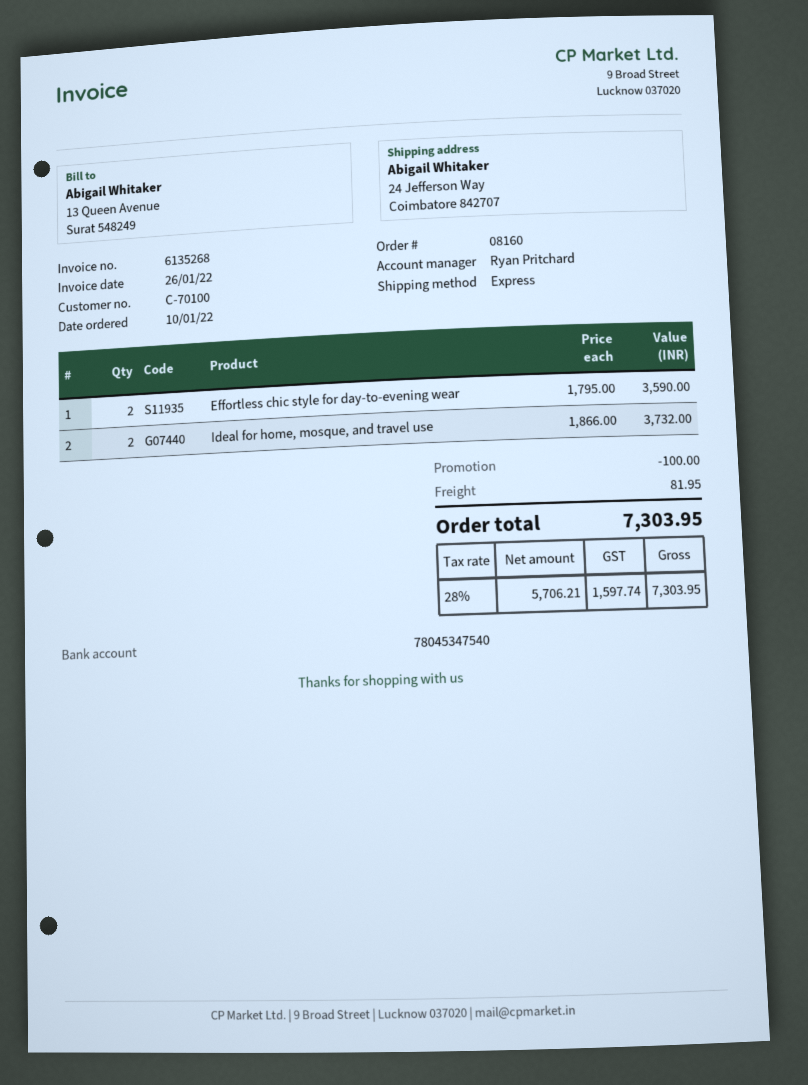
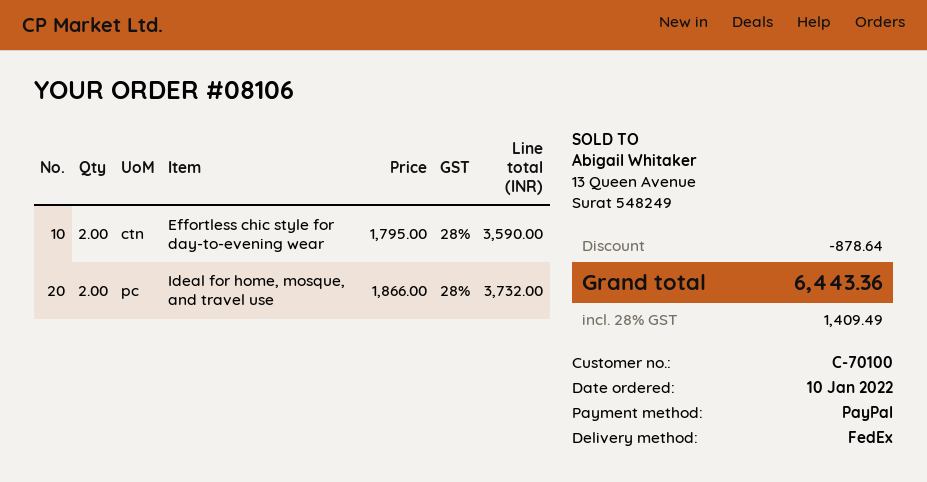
order number: 08160 -> 08106
shipping method: express -> FedEx
discount: 100.00 -> 878.64
shipping: 81.95 -> none
tax: 28% = 1597.74 -> 28% = 1409.49
total: 7303.95 -> 6443.36

